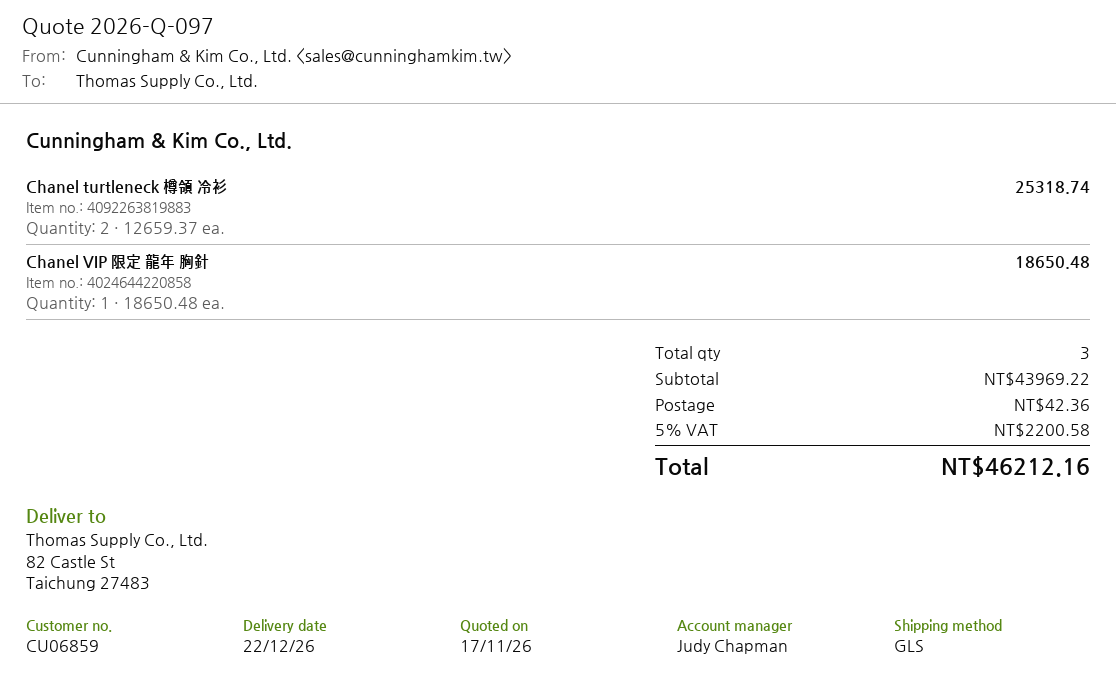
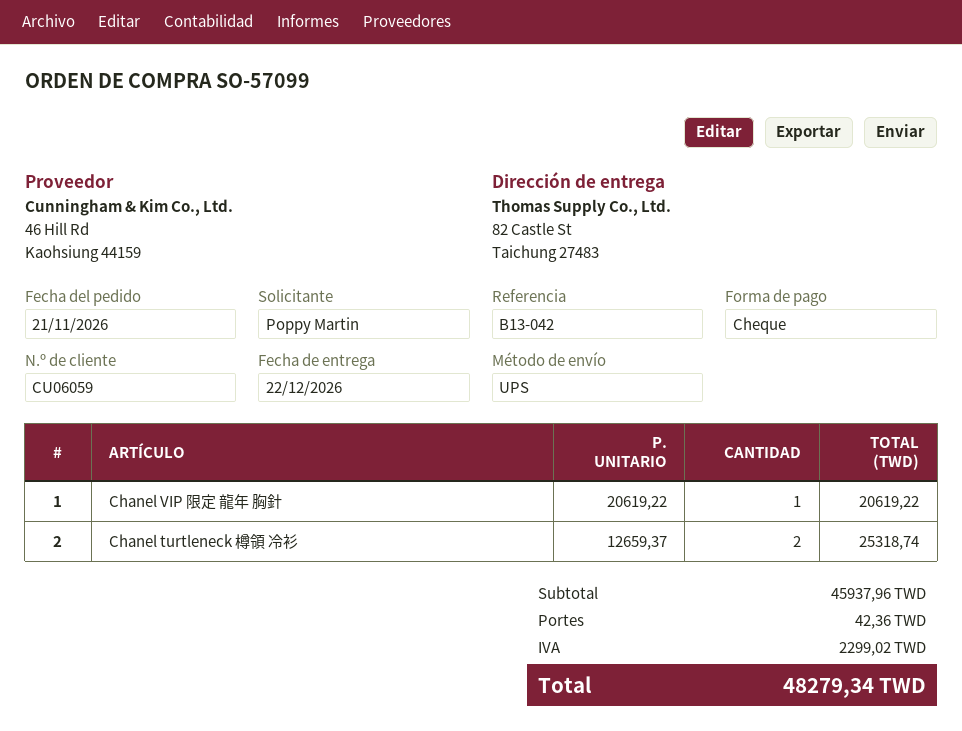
customer number: CU06859 -> CU06059
shipping method: GLS -> UPS
Chanel VIP 限定 龍年 胸針: 1 x 18650.48 = 18650.48 -> 1 x 20619.22 = 20619.22
subtotal: 43969.22 -> 45937.96
tax: 2200.58 -> 2299.02
total: 46212.16 -> 48279.34

